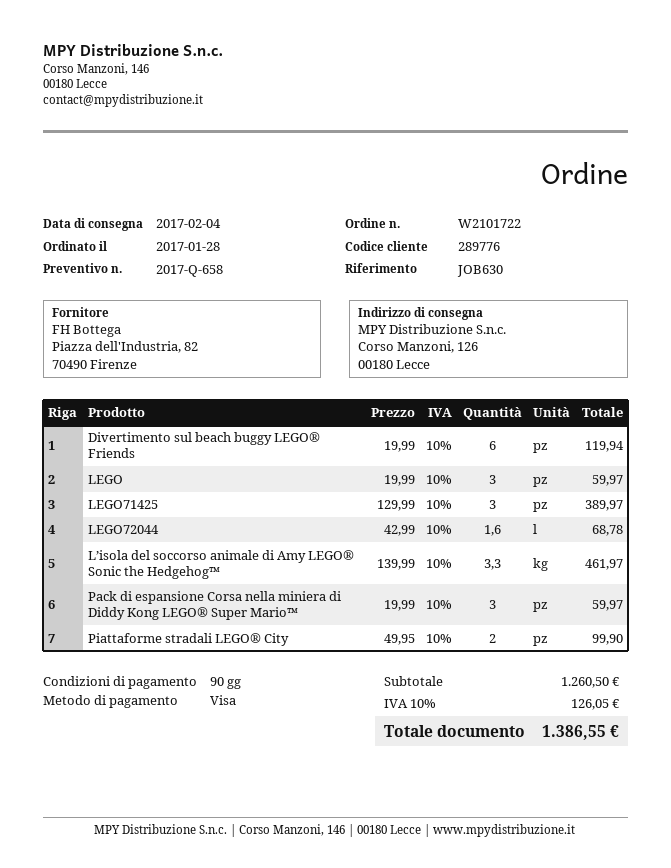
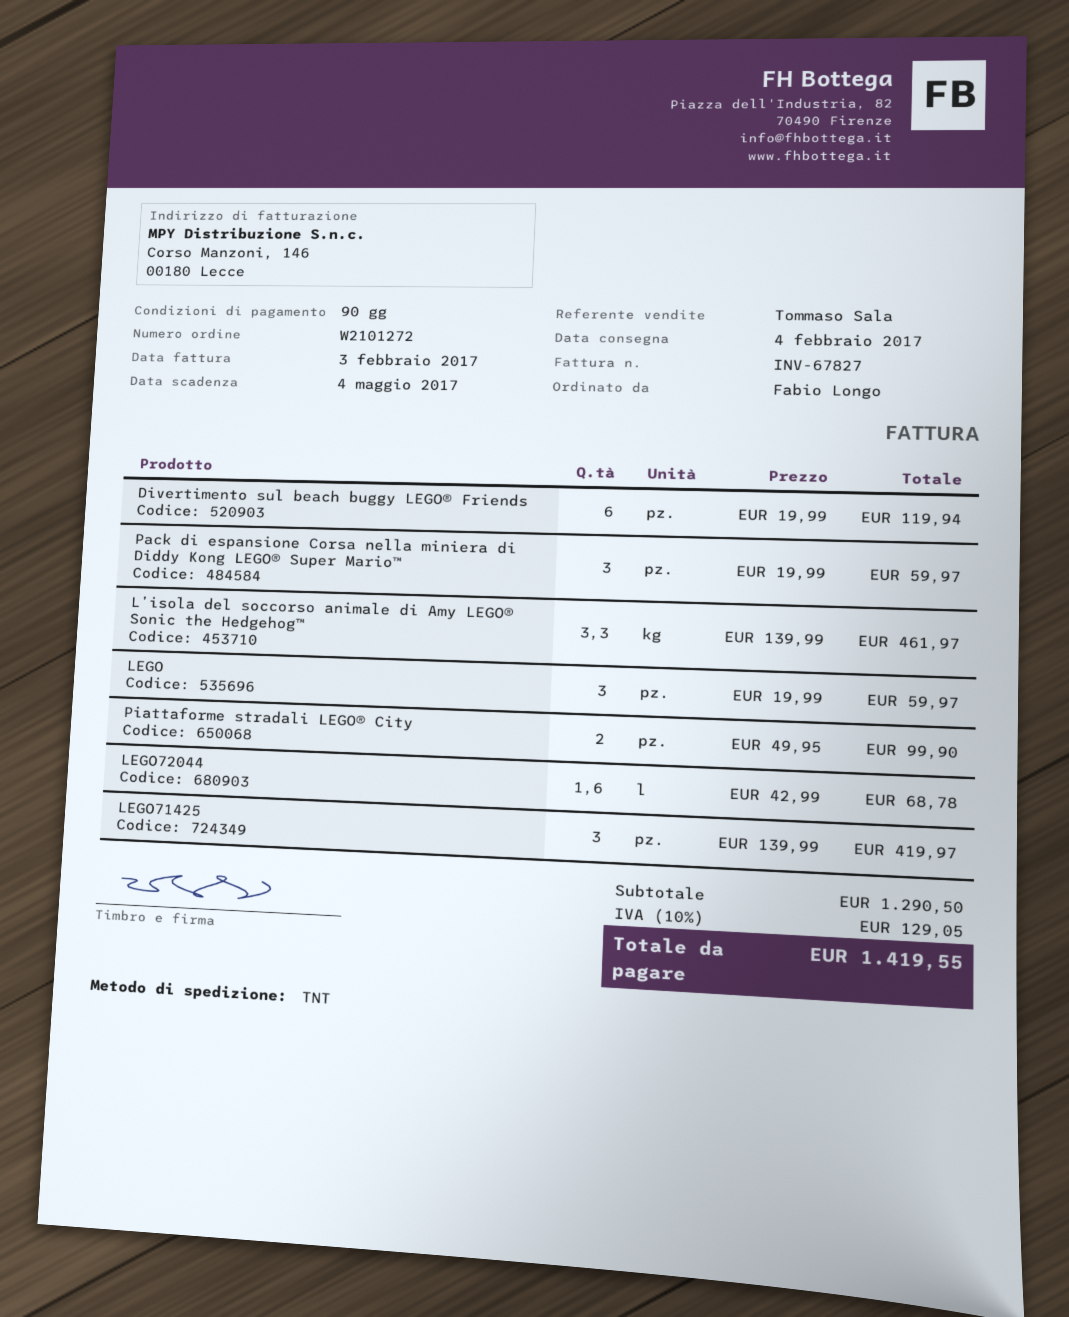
order number: W2101722 -> W2101272
LEGO71425: 3 x 129.99 = 389.97 -> 3 x 139.99 = 419.97
subtotal: 1260.50 -> 1290.50
tax: 10% = 126.05 -> 10% = 129.05
total: 1386.55 -> 1419.55

